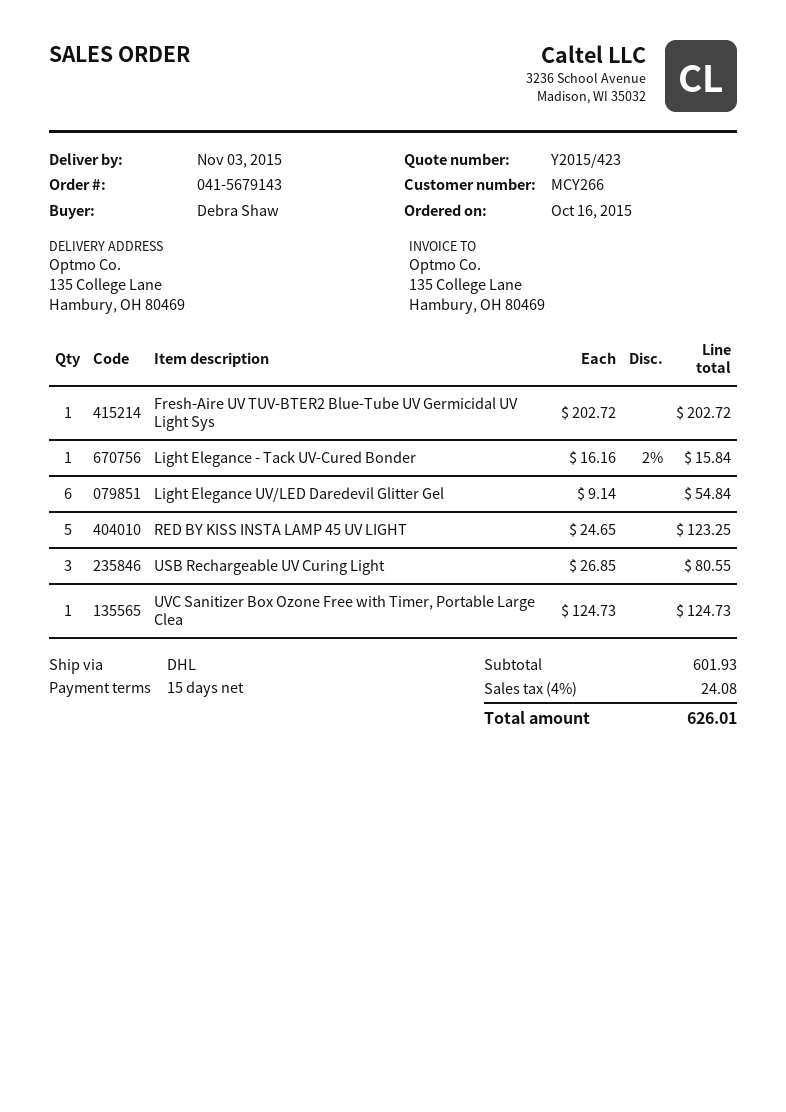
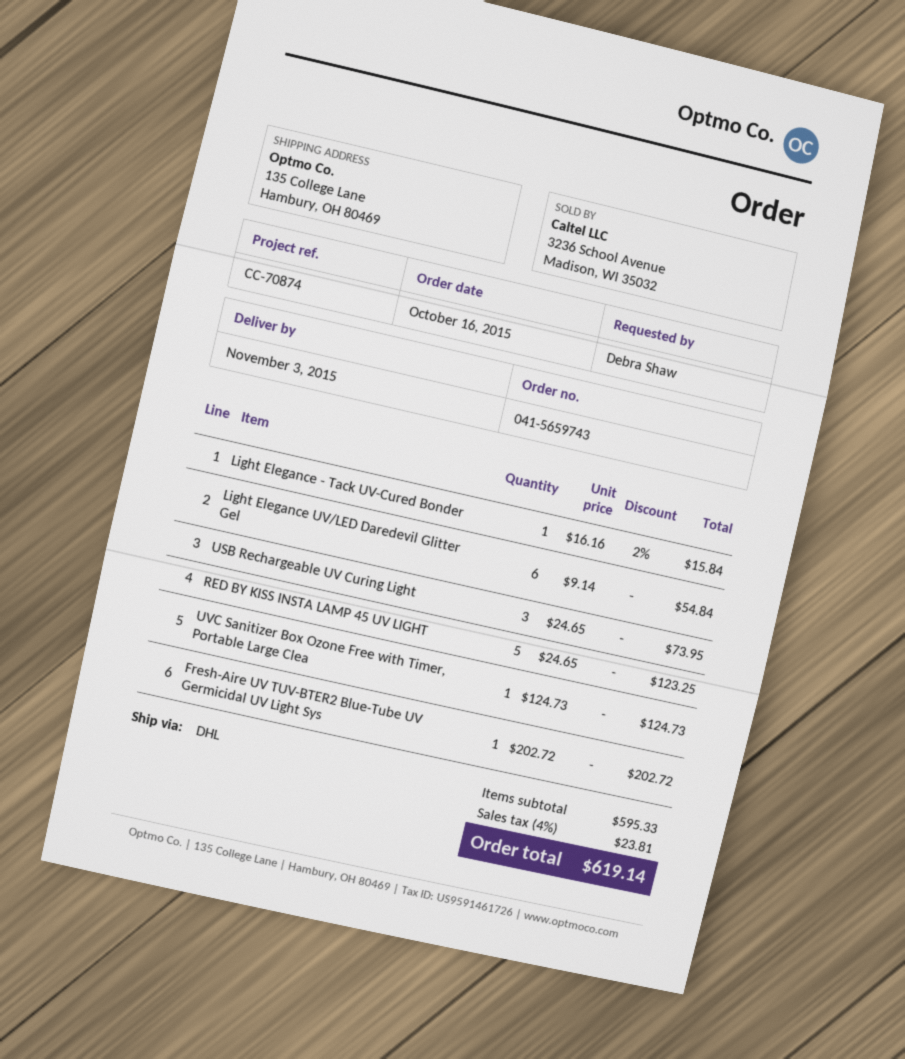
order number: 041-5679143 -> 041-5659743
USB Rechargeable UV Curing Light: 3 x 26.85 = 80.55 -> 3 x 24.65 = 73.95
subtotal: 601.93 -> 595.33
tax: 4% = 24.08 -> 4% = 23.81
total: 626.01 -> 619.14

